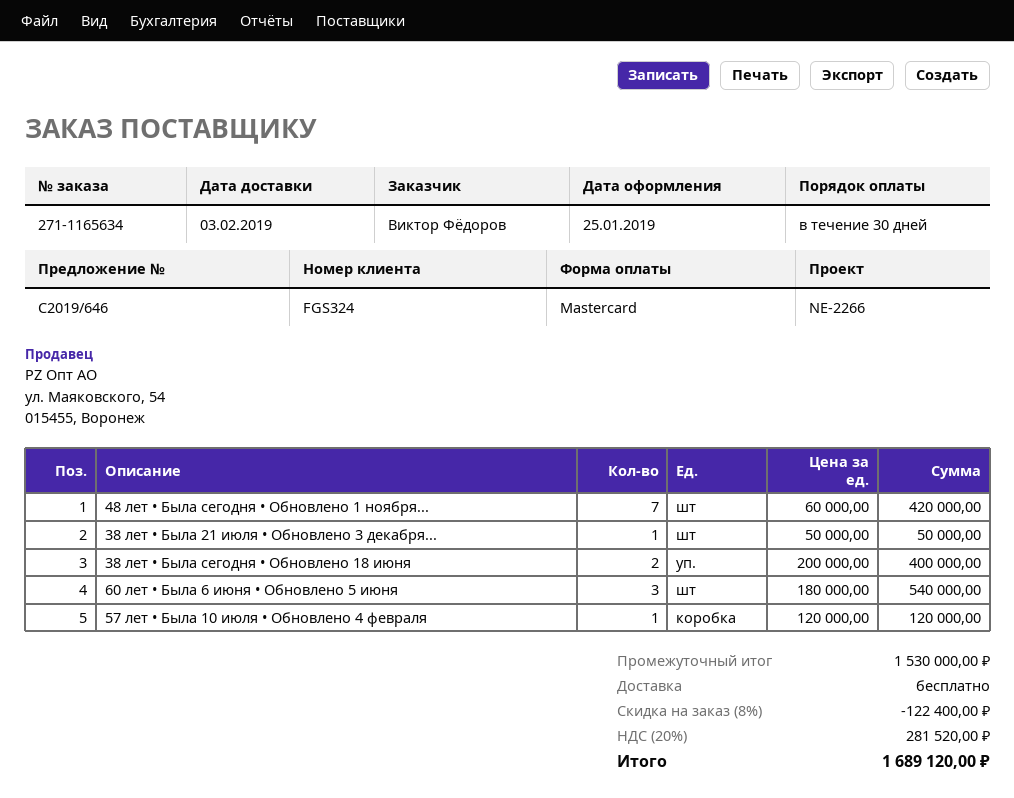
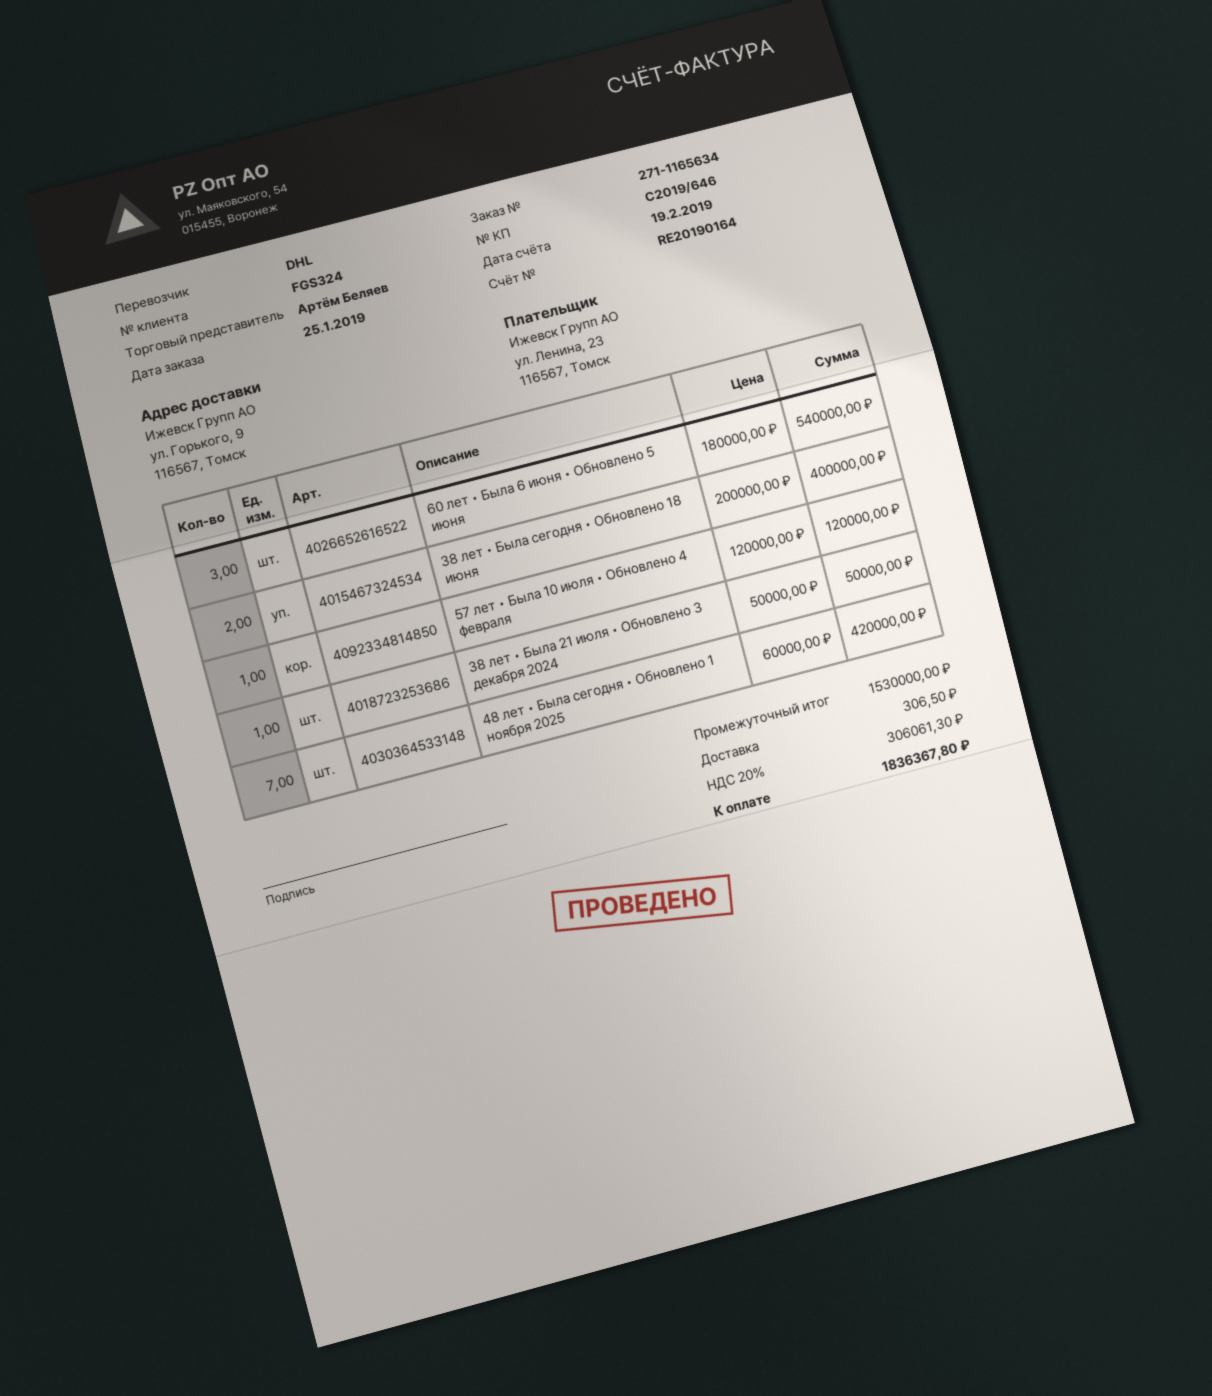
discount: 8% = 122400.00 -> none
shipping: 0.00 -> 306.50
tax: 20% = 281520.00 -> 20% = 306061.30
total: 1689120.00 -> 1836367.80

